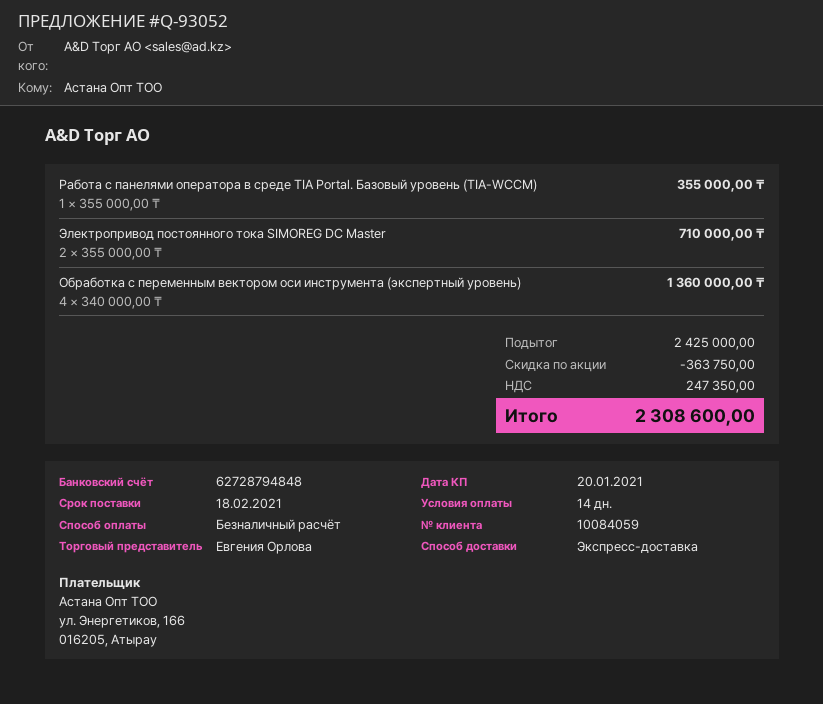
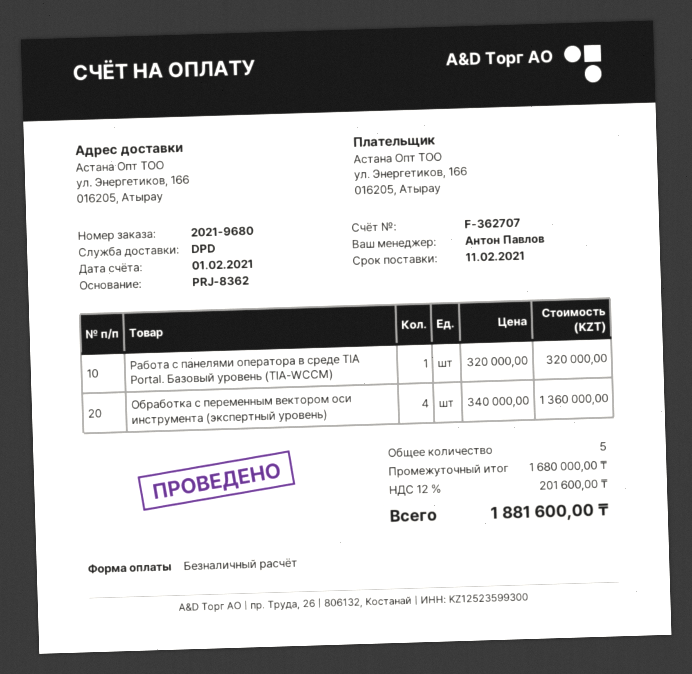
delivery date: 2021-02-18 -> 2021-02-11
sales rep: Евгения Орлова -> Антон Павлов
shipping method: express -> DPD
Работа с панелями оператора в среде TIA Portal. Базовый уровень (TIA-WCCM): 1 x 355000.00 = 355000.00 -> 1 x 320000.00 = 320000.00
Электропривод постоянного тока SIMOREG DC Master: 2 x 355000.00 = 710000.00 -> none
subtotal: 2425000.00 -> 1680000.00
discount: 363750.00 -> none
tax: 247350.00 -> 201600.00
total: 2308600.00 -> 1881600.00

